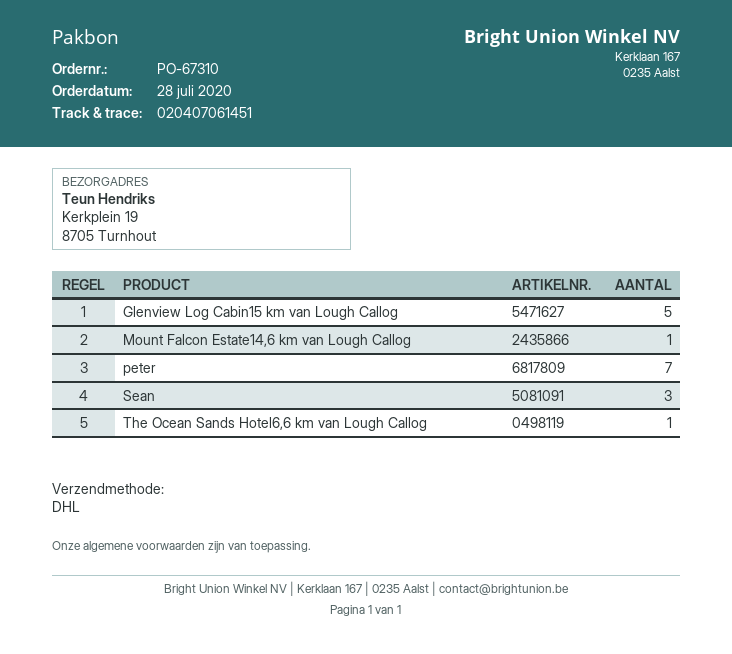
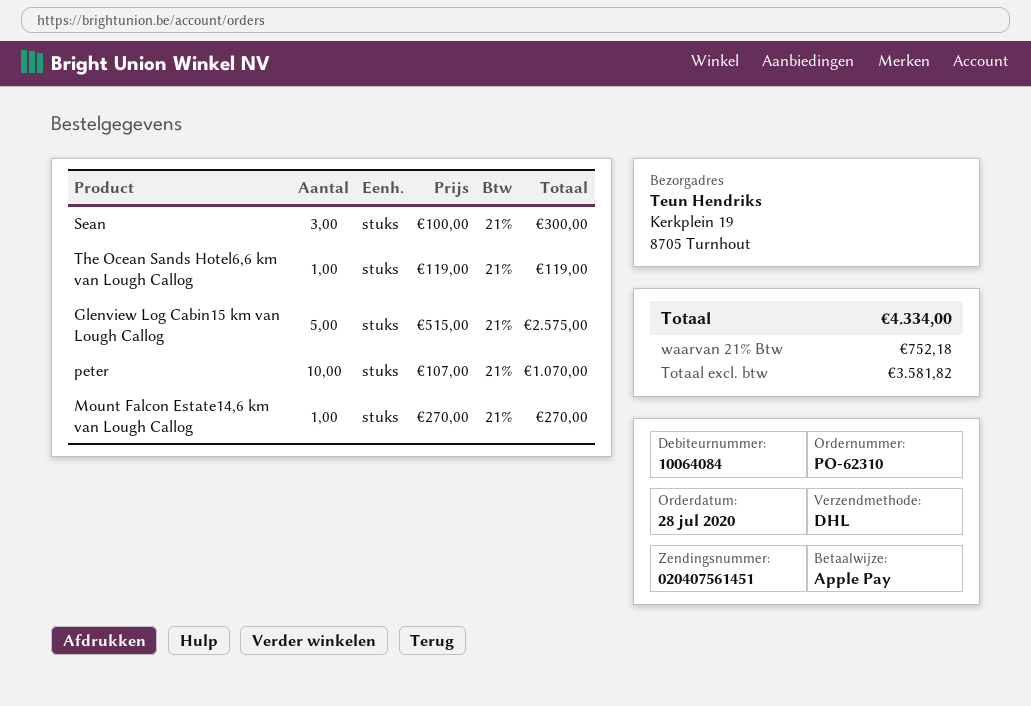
order number: PO-67310 -> PO-62310
tracking number: 020407061451 -> 020407561451
peter: 7 -> 10

